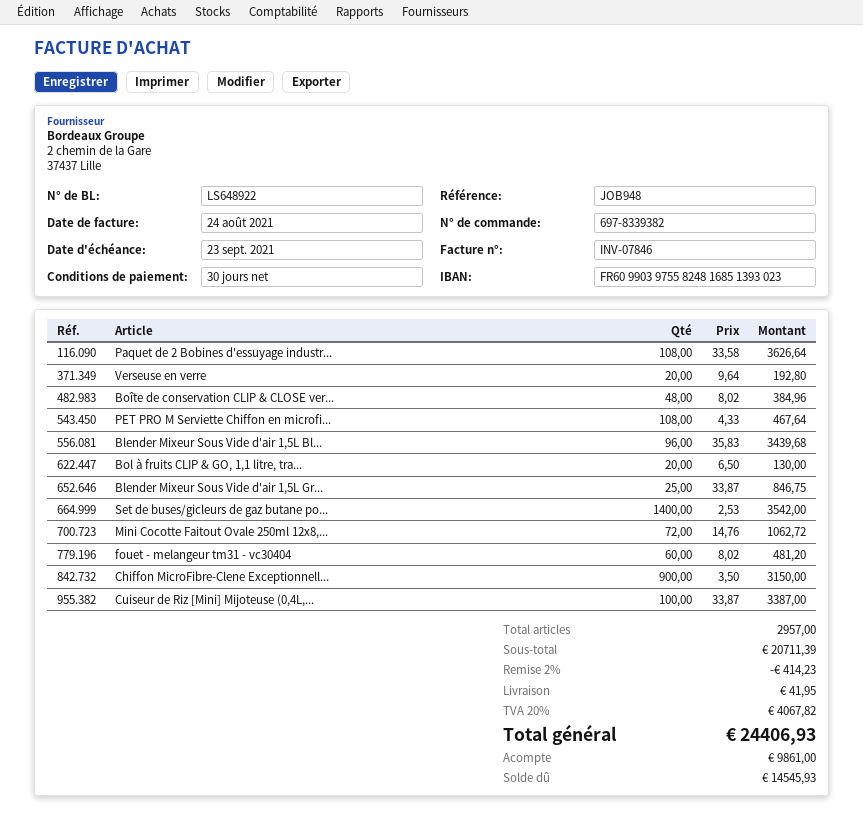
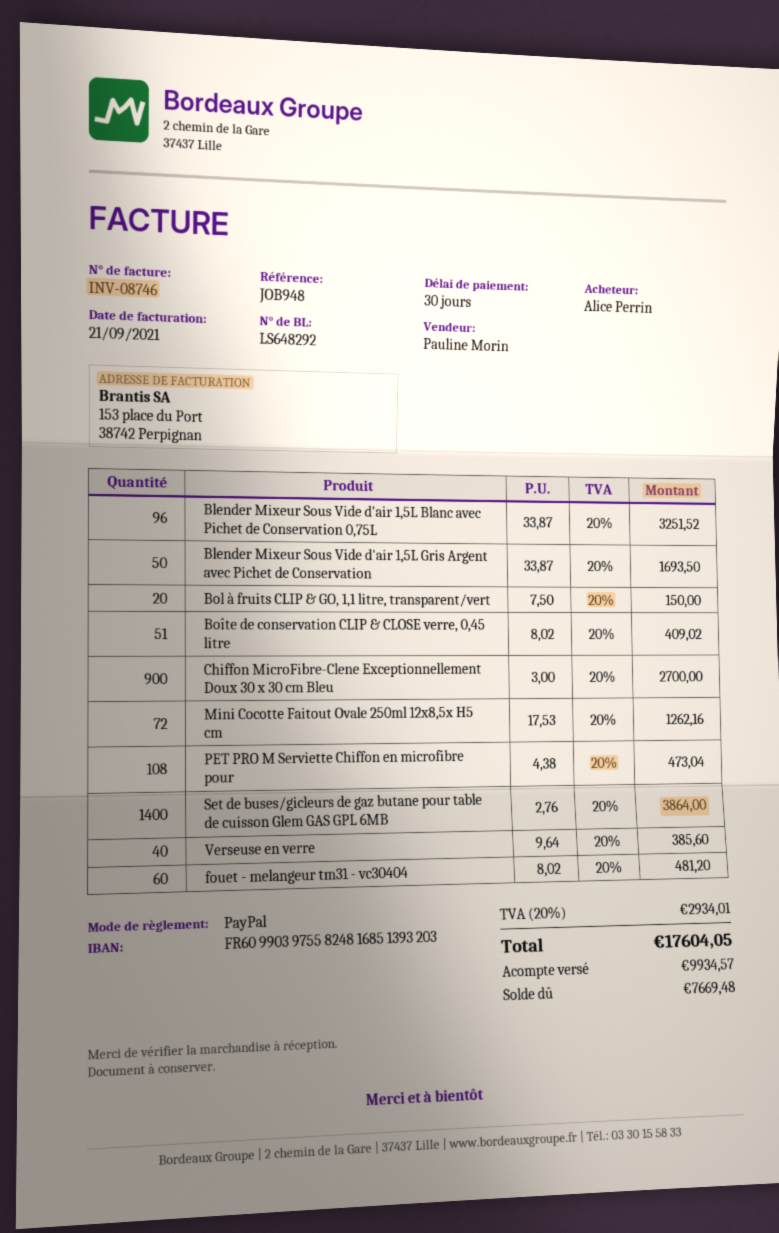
delivery note number: LS648922 -> LS648292
invoice number: INV-07846 -> INV-08746
invoice date: 2021-08-24 -> 2021-09-21
bank account: FR6099039755824816851393023 -> FR6099039755824816851393203
Paquet de 2 Bobines d'essuyage industr...: 108 x 33.58 = 3626.64 -> none
Verseuse en verre: 20 x 9.64 = 192.80 -> 40 x 9.64 = 385.60
Boîte de conservation CLIP & CLOSE ver...: 48 x 8.02 = 384.96 -> 51 x 8.02 = 409.02
PET PRO M Serviette Chiffon en microfi...: 108 x 4.33 = 467.64 -> 108 x 4.38 = 473.04
Blender Mixeur Sous Vide d'air 1,5L Bl...: 96 x 35.83 = 3439.68 -> 96 x 33.87 = 3251.52
Bol à fruits CLIP & GO, 1,1 litre, tra...: 20 x 6.50 = 130.00 -> 20 x 7.50 = 150.00
Blender Mixeur Sous Vide d'air 1,5L Gr...: 25 x 33.87 = 846.75 -> 50 x 33.87 = 1693.50
Set de buses/gicleurs de gaz butane po...: 1400 x 2.53 = 3542.00 -> 1400 x 2.76 = 3864.00
Mini Cocotte Faitout Ovale 250ml 12x8,...: 72 x 14.76 = 1062.72 -> 72 x 17.53 = 1262.16
Chiffon MicroFibre-Clene Exceptionnell...: 900 x 3.50 = 3150.00 -> 900 x 3.00 = 2700.00
Cuiseur de Riz [Mini] Mijoteuse (0,4L,...: 100 x 33.87 = 3387.00 -> none
discount: 2% = 414.23 -> none
shipping: 41.95 -> none
tax: 20% = 4067.82 -> 20% = 2934.01
total: 24406.93 -> 17604.05
deposit: 9861.00 -> 9934.57
balance: 14545.93 -> 7669.48

